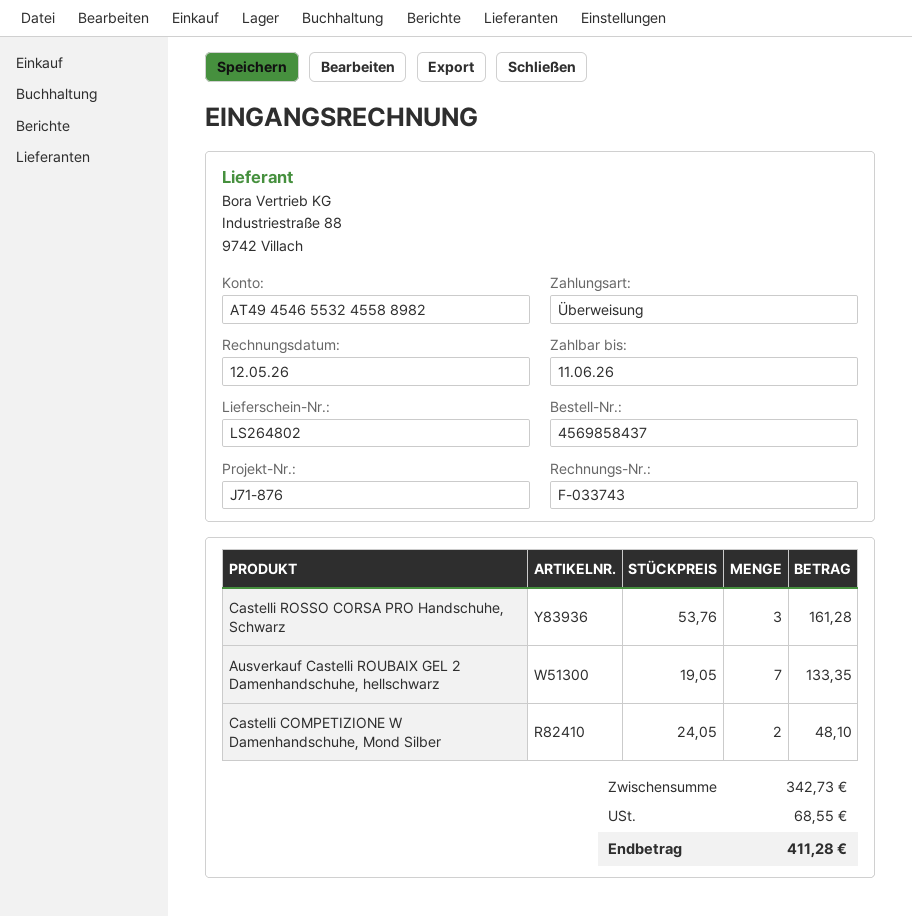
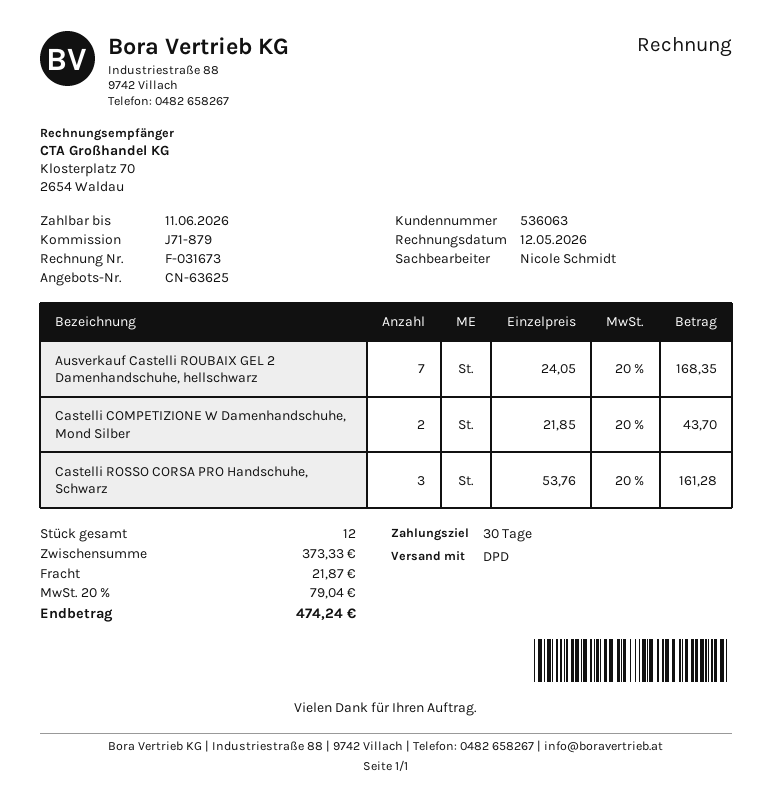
invoice number: F-033743 -> F-031673
reference: J71-876 -> J71-879
Ausverkauf Castelli ROUBAIX GEL 2 Damenhandschuhe, hellschwarz: 7 x 19.05 = 133.35 -> 7 x 24.05 = 168.35
Castelli COMPETIZIONE W Damenhandschuhe, Mond Silber: 2 x 24.05 = 48.10 -> 2 x 21.85 = 43.70
subtotal: 342.73 -> 373.33
shipping: none -> 21.87
tax: 68.55 -> 79.04
total: 411.28 -> 474.24

